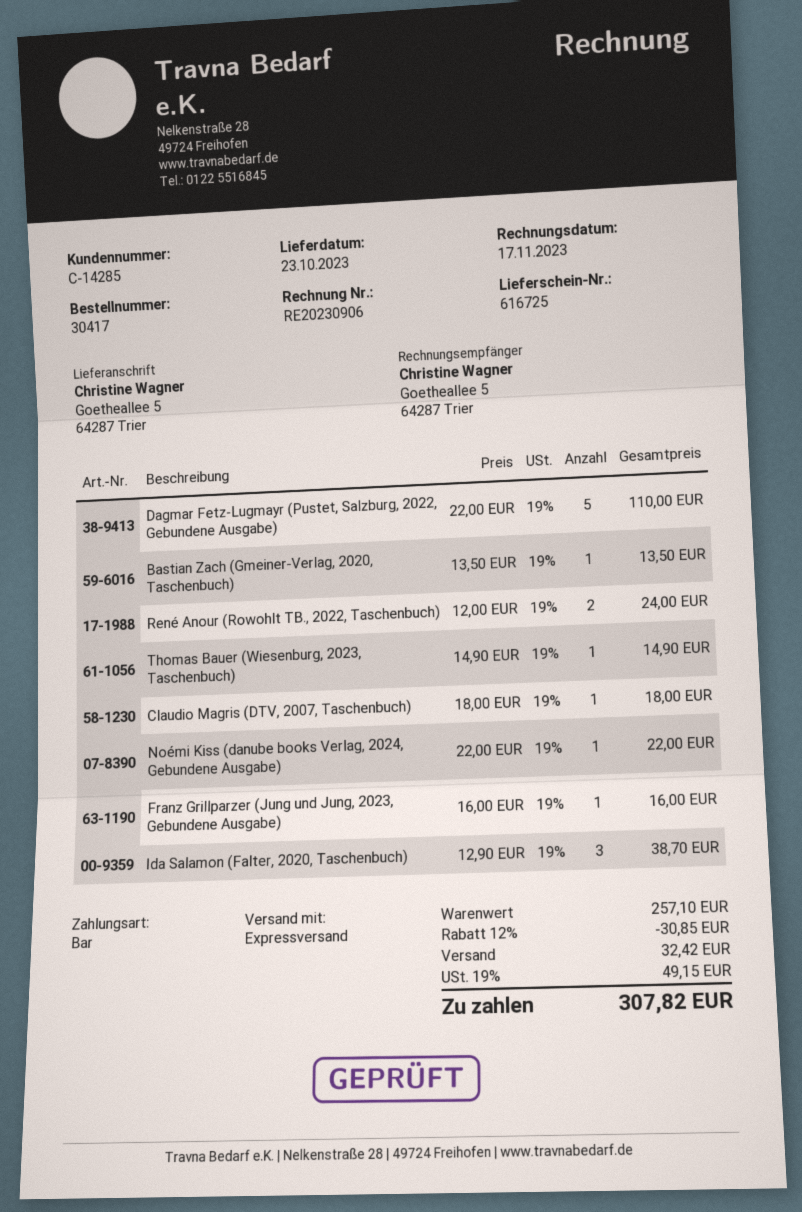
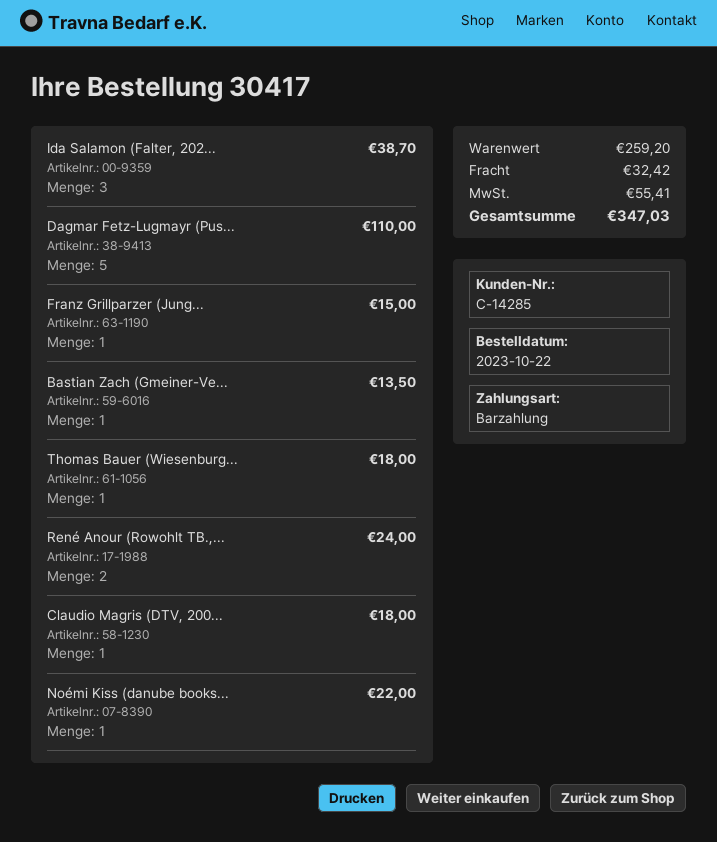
Thomas Bauer (Wiesenburg, 2023, Taschenbuch): 1 for 14.90 -> 1 for 18.00
Franz Grillparzer (Jung und Jung, 2023, Gebundene Ausgabe): 1 for 16.00 -> 1 for 15.00
subtotal: 257.10 -> 259.20
discount: 12% = 30.85 -> none
tax: 49.15 -> 55.41
total: 307.82 -> 347.03

